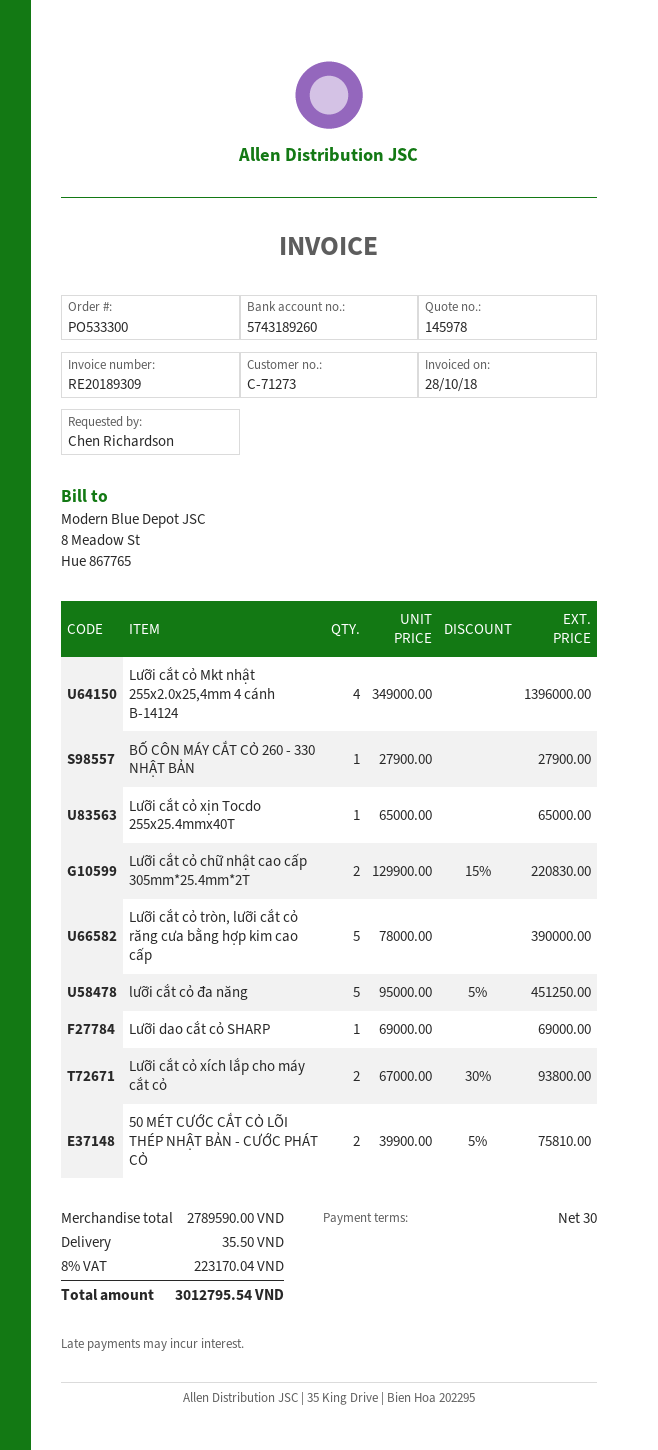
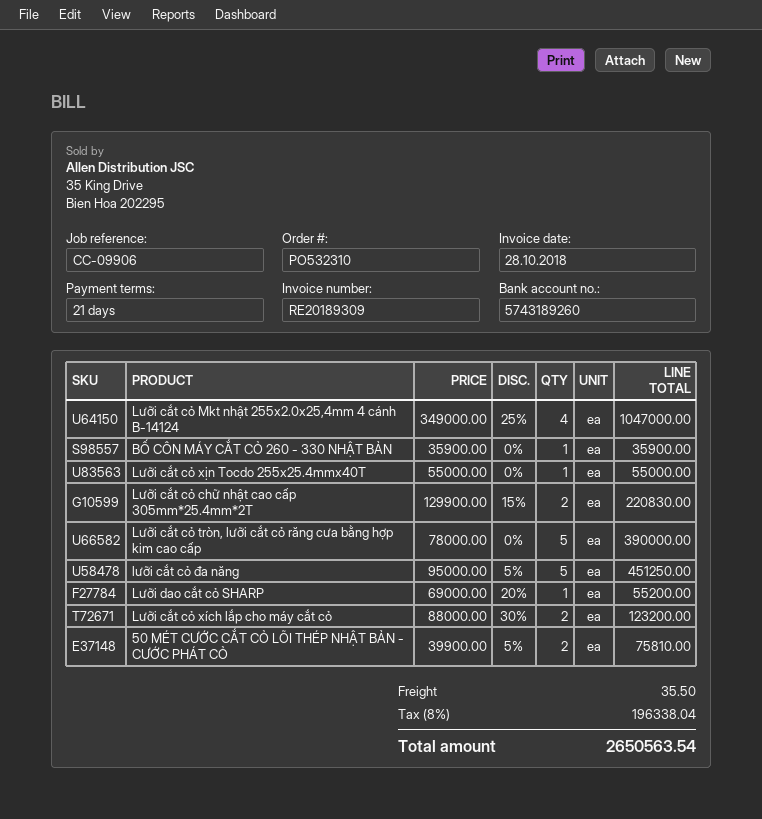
order number: PO533300 -> PO532310
payment terms: 30 days -> 21 days
Lưỡi cắt cỏ Mkt nhật 255x2.0x25,4mm 4 cánh B-14124: 4 x 349000.00 = 1396000.00 -> 4 x 349000.00 - 25% = 1047000.00
BỐ CÔN MÁY CẮT CỎ 260 - 330 NHẬT BẢN: 1 x 27900.00 = 27900.00 -> 1 x 35900.00 = 35900.00
Lưỡi cắt cỏ xịn Tocdo 255x25.4mmx40T: 1 x 65000.00 = 65000.00 -> 1 x 55000.00 = 55000.00
Lưỡi dao cắt cỏ SHARP: 1 x 69000.00 = 69000.00 -> 1 x 69000.00 - 20% = 55200.00
Lưỡi cắt cỏ xích lắp cho máy cắt cỏ: 2 x 67000.00 - 30% = 93800.00 -> 2 x 88000.00 - 30% = 123200.00
tax: 8% = 223170.04 -> 8% = 196338.04
total: 3012795.54 -> 2650563.54

